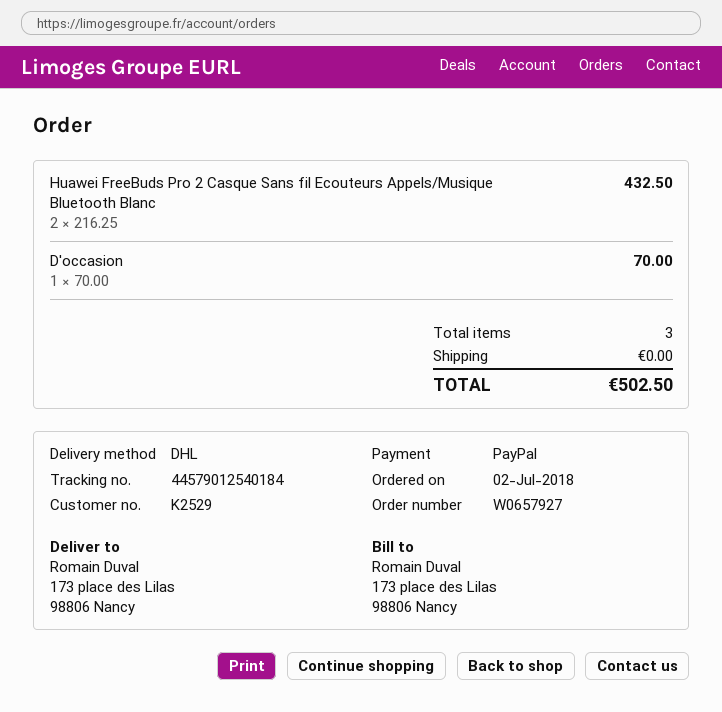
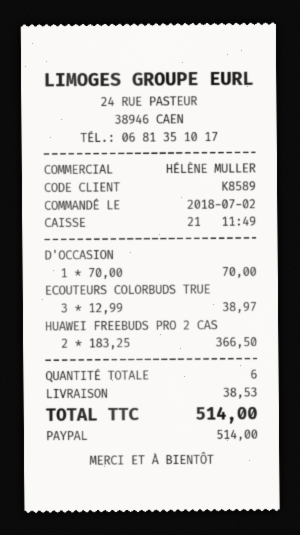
customer number: K2529 -> K8589
Huawei FreeBuds Pro 2 Casque Sans fil Ecouteurs Appels/Musique Bluetooth Blanc: 2 x 216.25 = 432.50 -> 2 x 183.25 = 366.50
ECOUTEURS COLORBUDS TRUE: none -> 3 x 12.99 = 38.97
total quantity: 3 -> 6
shipping: 0.00 -> 38.53
total: 502.50 -> 514.00

